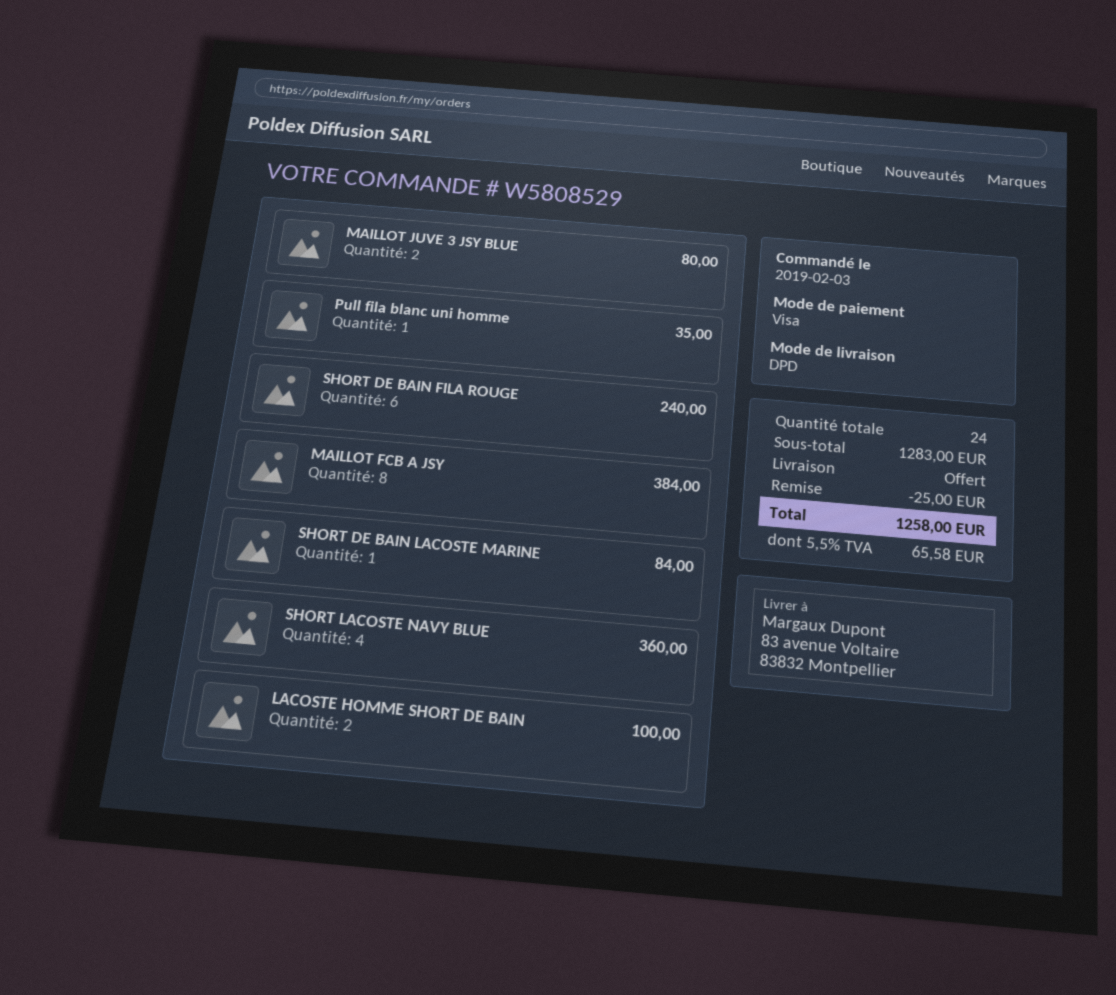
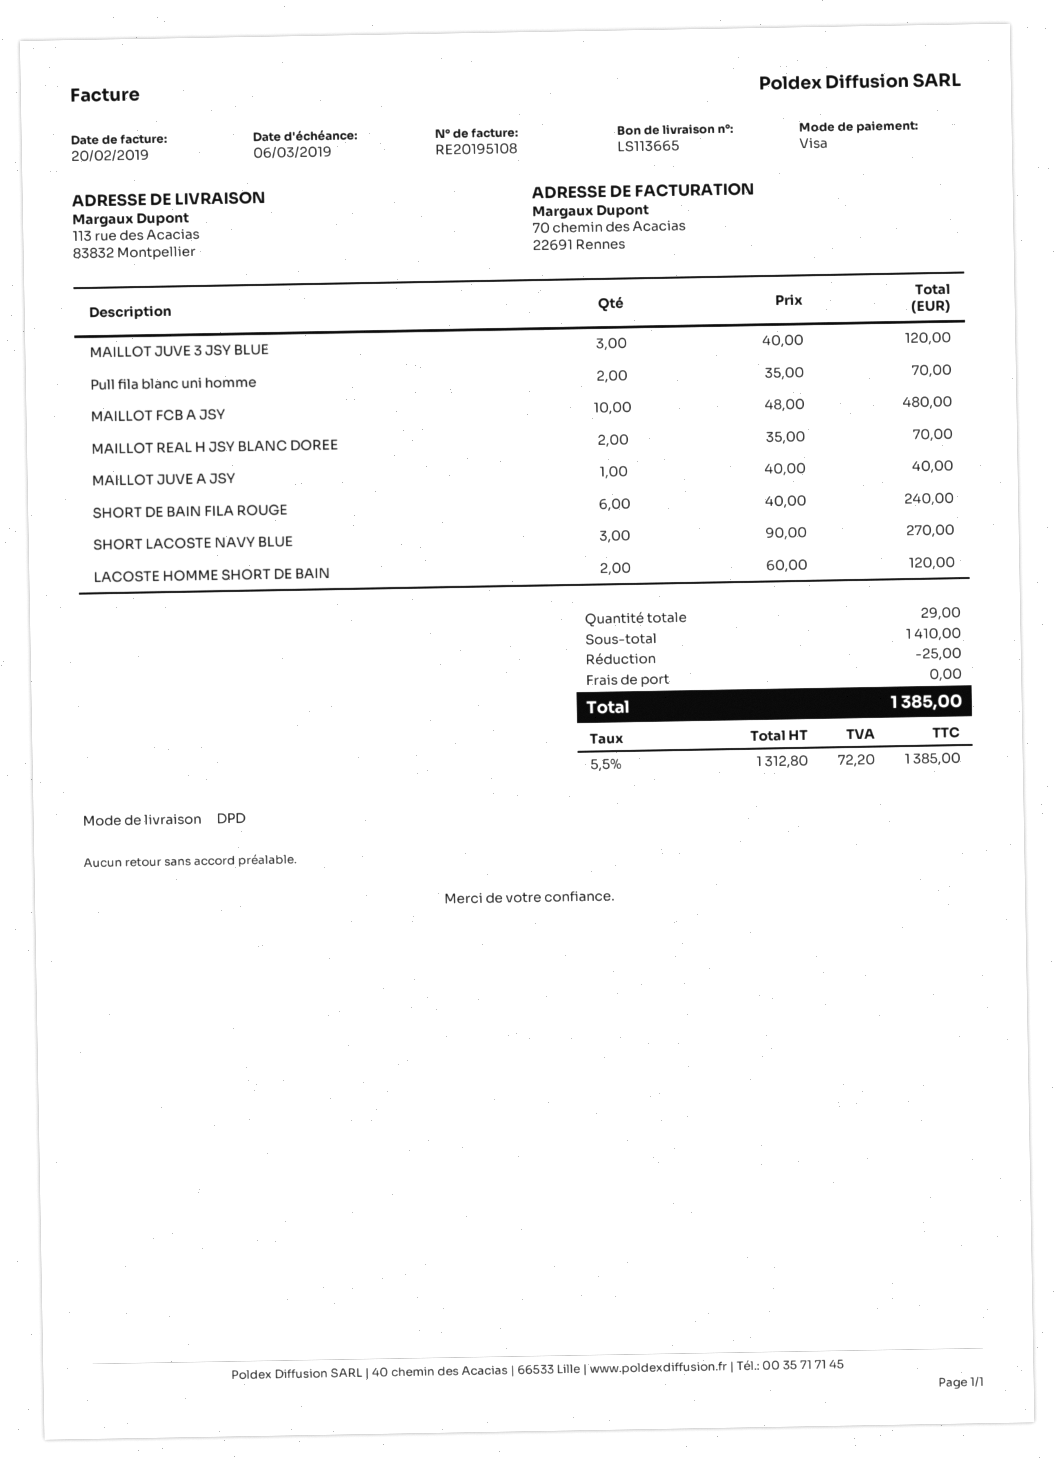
ship to: 83 avenue Voltaire, 83832 Montpellier -> 113 rue des Acacias, 83832 Montpellier
MAILLOT JUVE 3 JSY BLUE: 2 for 80.00 -> 3 for 120.00
Pull fila blanc uni homme: 1 for 35.00 -> 2 for 70.00
MAILLOT FCB A JSY: 8 for 384.00 -> 10 for 480.00
SHORT DE BAIN LACOSTE MARINE: 1 for 84.00 -> none
SHORT LACOSTE NAVY BLUE: 4 for 360.00 -> 3 for 270.00
LACOSTE HOMME SHORT DE BAIN: 2 for 100.00 -> 2 for 120.00
MAILLOT REAL H JSY BLANC DOREE: none -> 2 for 70.00
MAILLOT JUVE A JSY: none -> 1 for 40.00
total quantity: 24 -> 29
subtotal: 1283.00 -> 1410.00
tax: 5.5% = 65.58 -> 5.5% = 72.20
total: 1258.00 -> 1385.00

